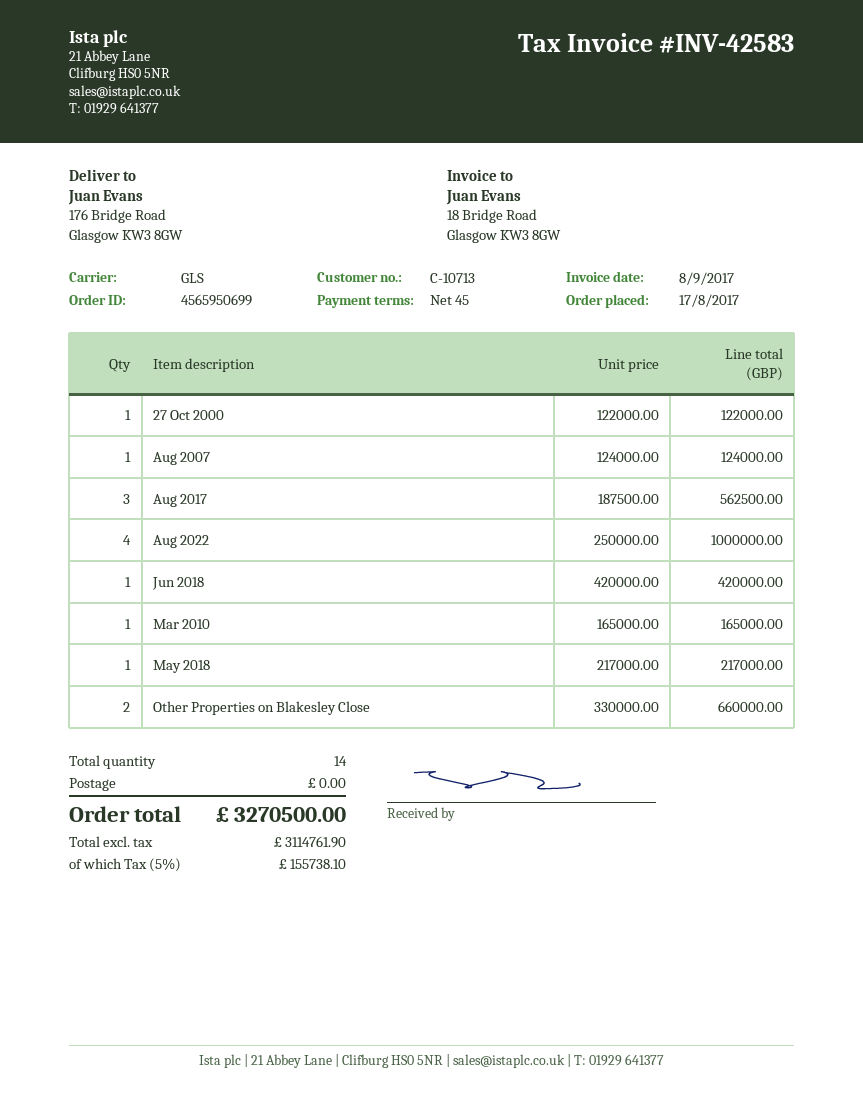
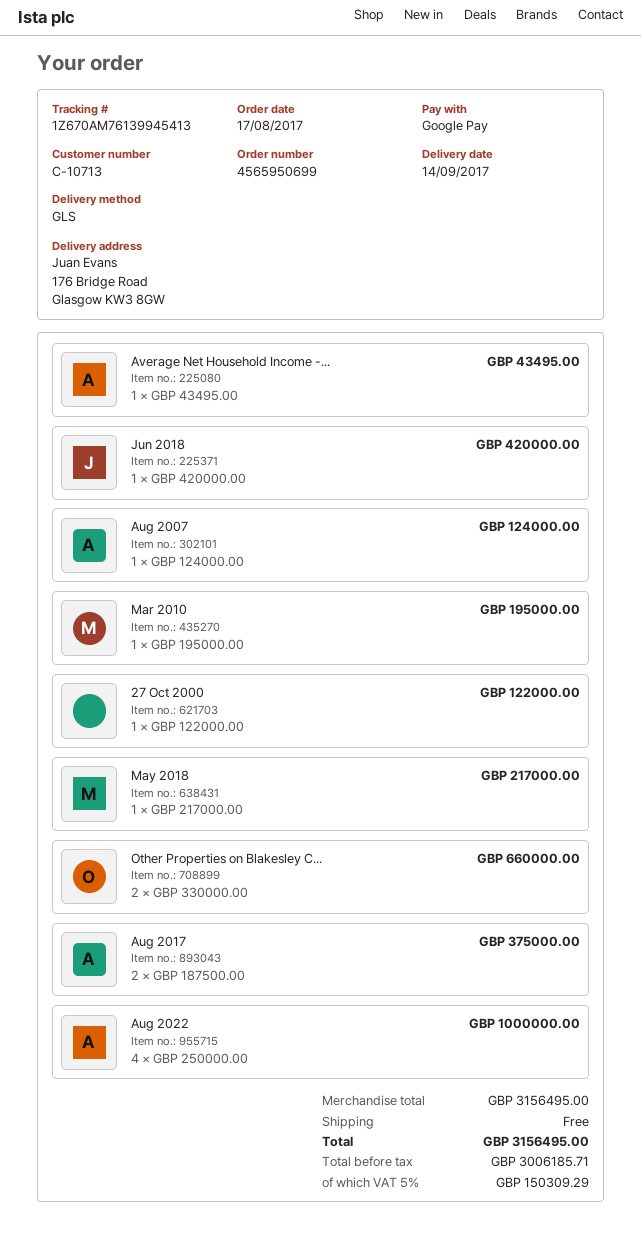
Aug 2017: 3 x 187500.00 = 562500.00 -> 2 x 187500.00 = 375000.00
Mar 2010: 1 x 165000.00 = 165000.00 -> 1 x 195000.00 = 195000.00
Average Net Household Income -...: none -> 1 x 43495.00 = 43495.00
net: 3114761.90 -> 3006185.71
tax: 5% = 155738.10 -> 5% = 150309.29
total: 3270500.00 -> 3156495.00

